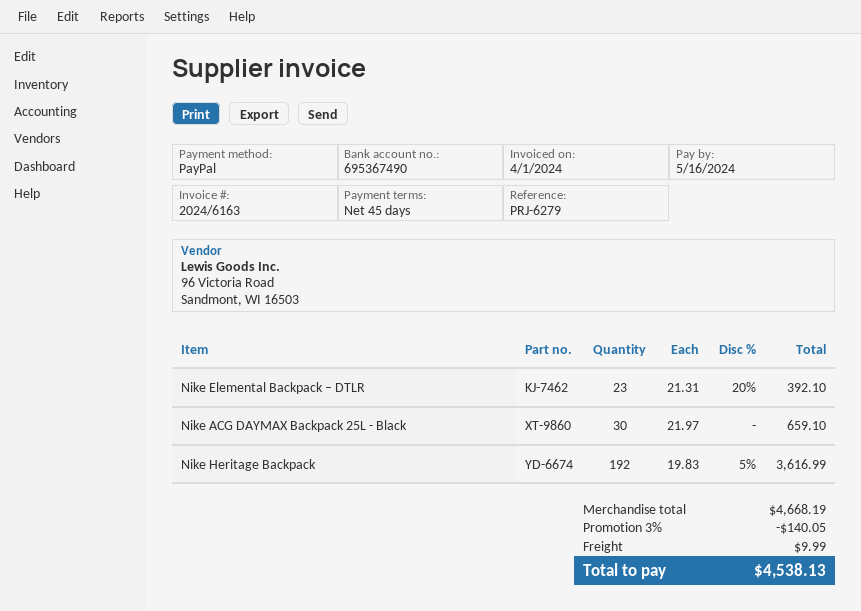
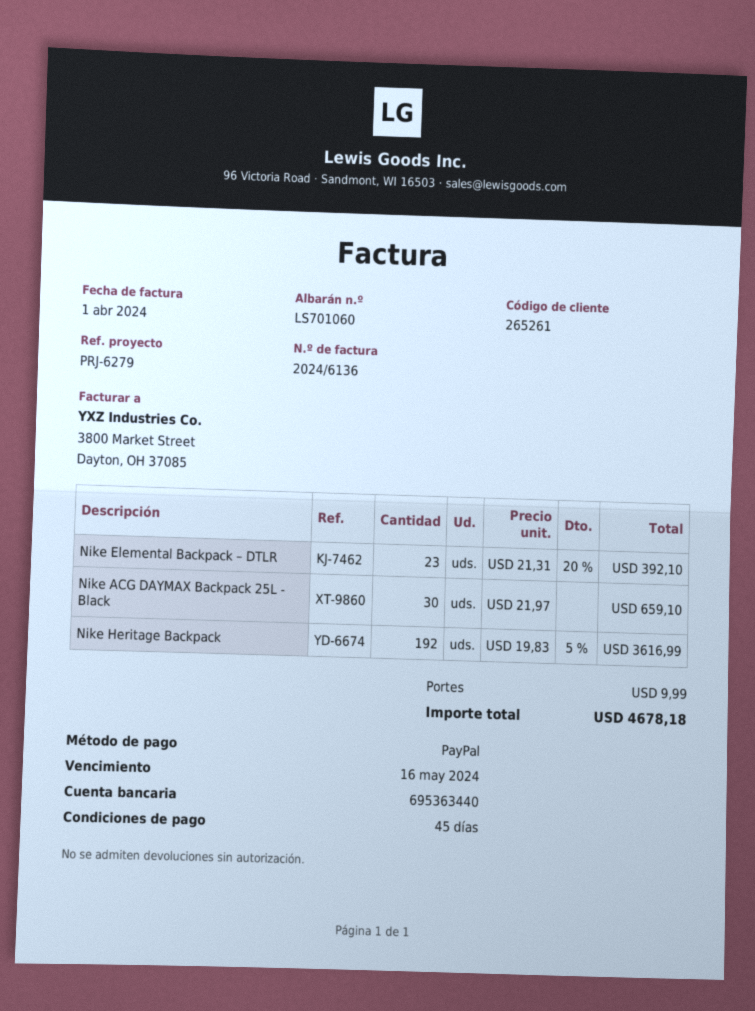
invoice number: 2024/6163 -> 2024/6136
bank account: 695367490 -> 695363440
discount: 3% = 140.05 -> none
total: 4538.13 -> 4678.18

